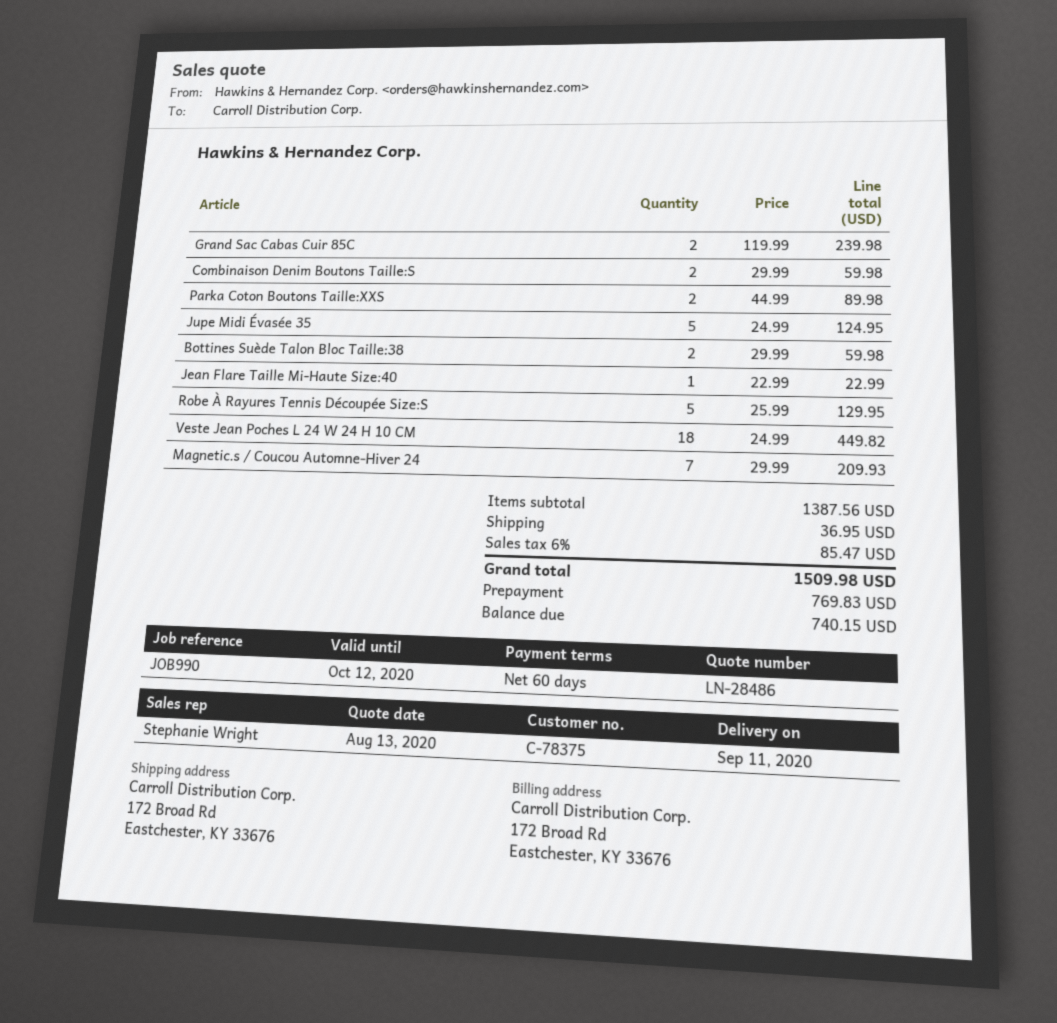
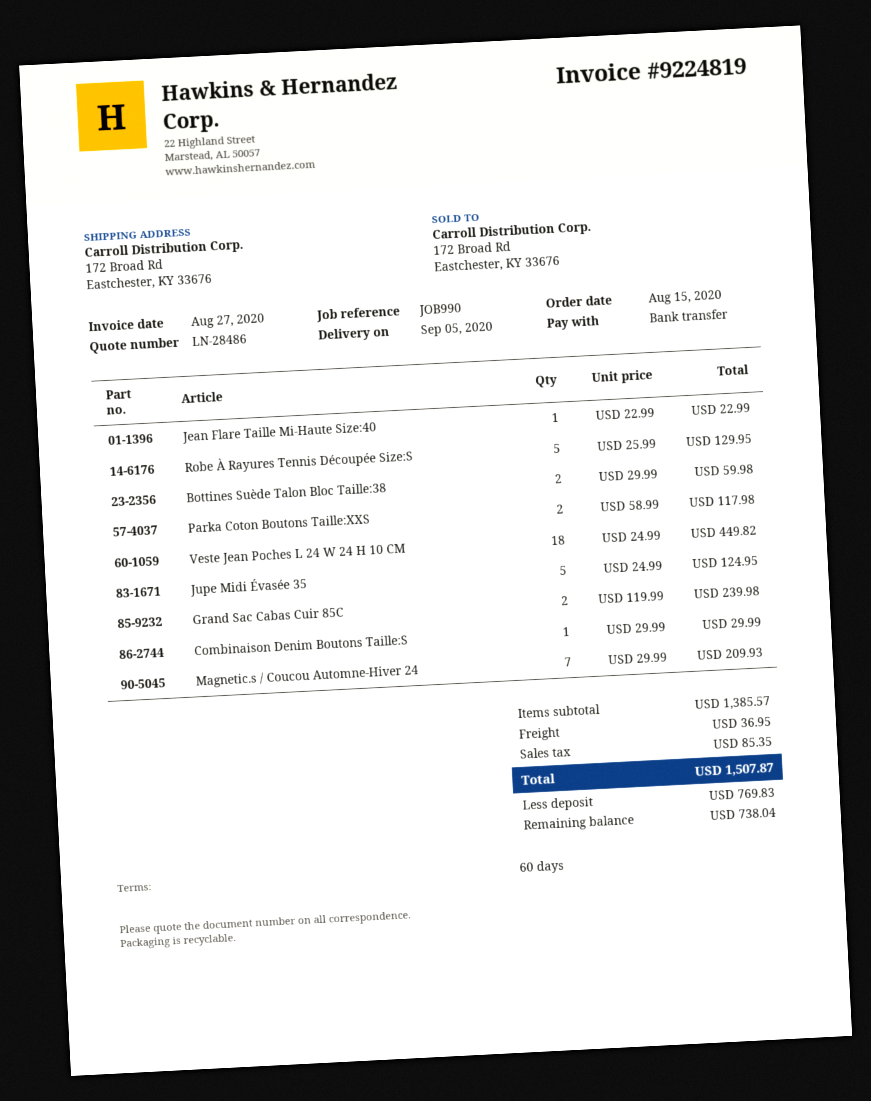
delivery date: 2020-09-11 -> 2020-09-05
Combinaison Denim Boutons Taille:S: 2 x 29.99 = 59.98 -> 1 x 29.99 = 29.99
Parka Coton Boutons Taille:XXS: 2 x 44.99 = 89.98 -> 2 x 58.99 = 117.98
subtotal: 1387.56 -> 1385.57
tax: 85.47 -> 85.35
total: 1509.98 -> 1507.87
balance: 740.15 -> 738.04

